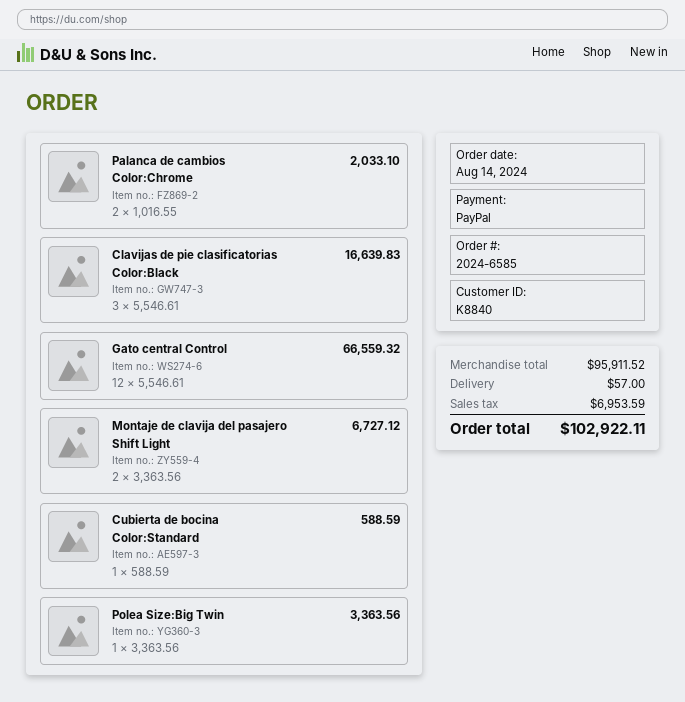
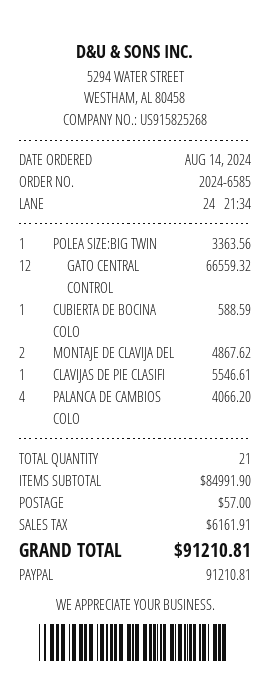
Palanca de cambios Color:Chrome: 2 for 2033.10 -> 4 for 4066.20
Clavijas de pie clasificatorias Color:Black: 3 for 16639.83 -> 1 for 5546.61
Montaje de clavija del pasajero Shift Light: 2 for 6727.12 -> 2 for 4867.62
subtotal: 95911.52 -> 84991.90
tax: 6953.59 -> 6161.91
total: 102922.11 -> 91210.81

